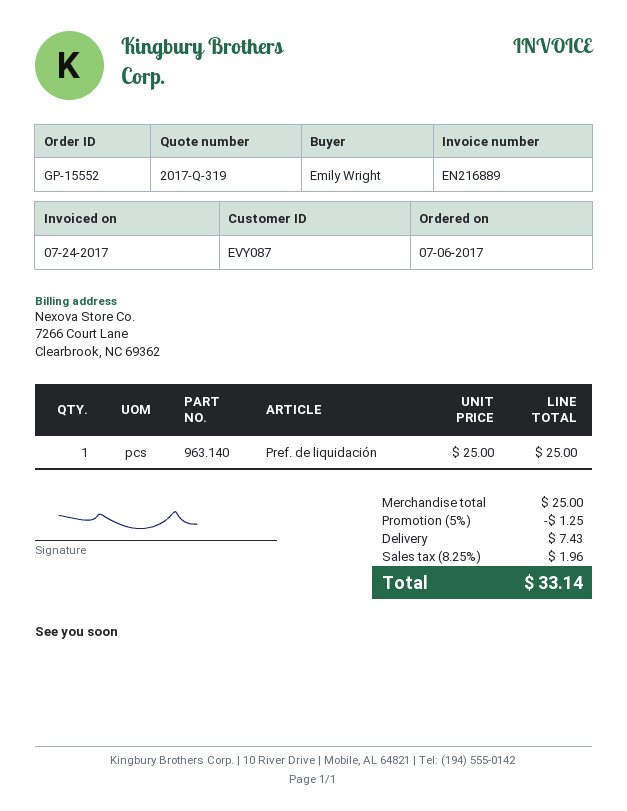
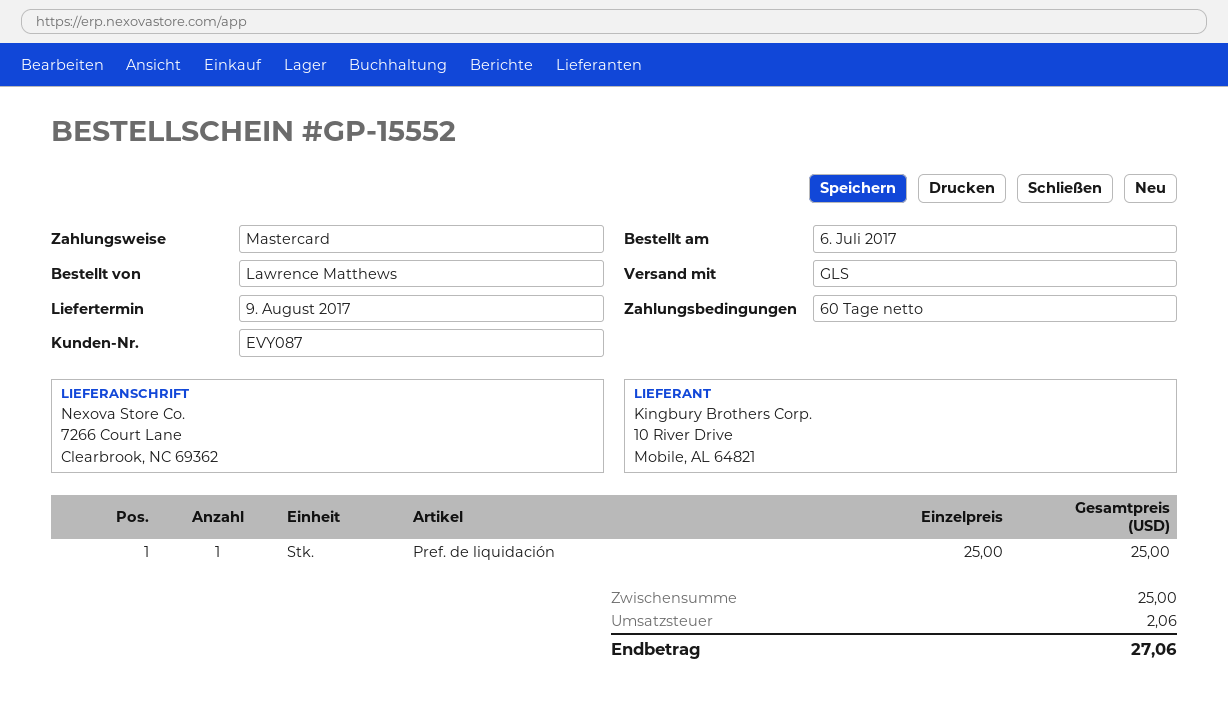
ordered by: Emily Wright -> Lawrence Matthews
discount: 5% = 1.25 -> none
shipping: 7.43 -> none
tax: 1.96 -> 2.06
total: 33.14 -> 27.06

